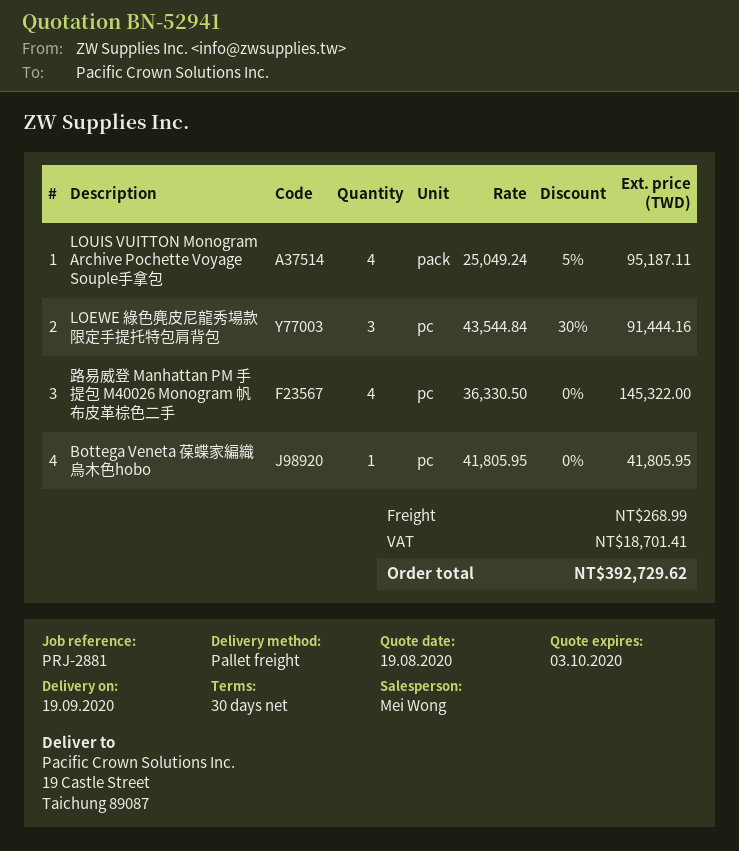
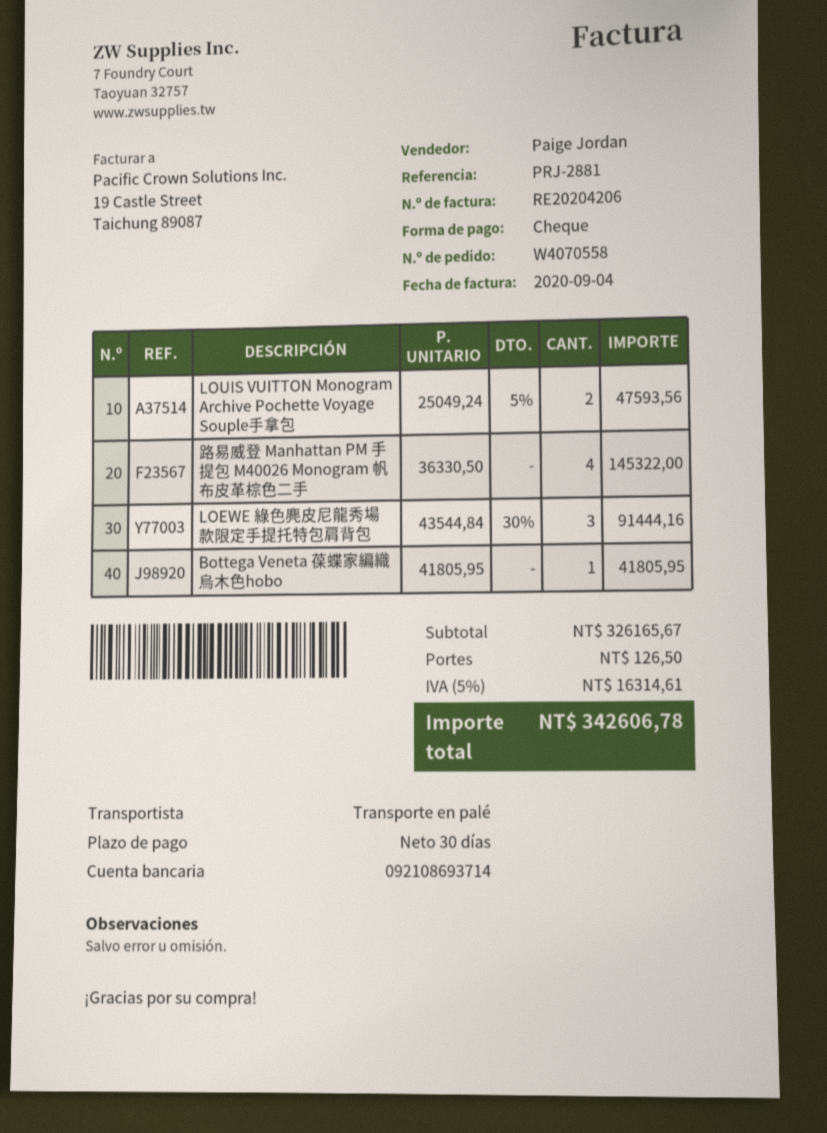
sales rep: Mei Wong -> Paige Jordan
LOUIS VUITTON Monogram Archive Pochette Voyage Souple手拿包: 4 x 25049.24 - 5% = 95187.11 -> 2 x 25049.24 - 5% = 47593.56
shipping: 268.99 -> 126.50
tax: 18701.41 -> 16314.61
total: 392729.62 -> 342606.78

